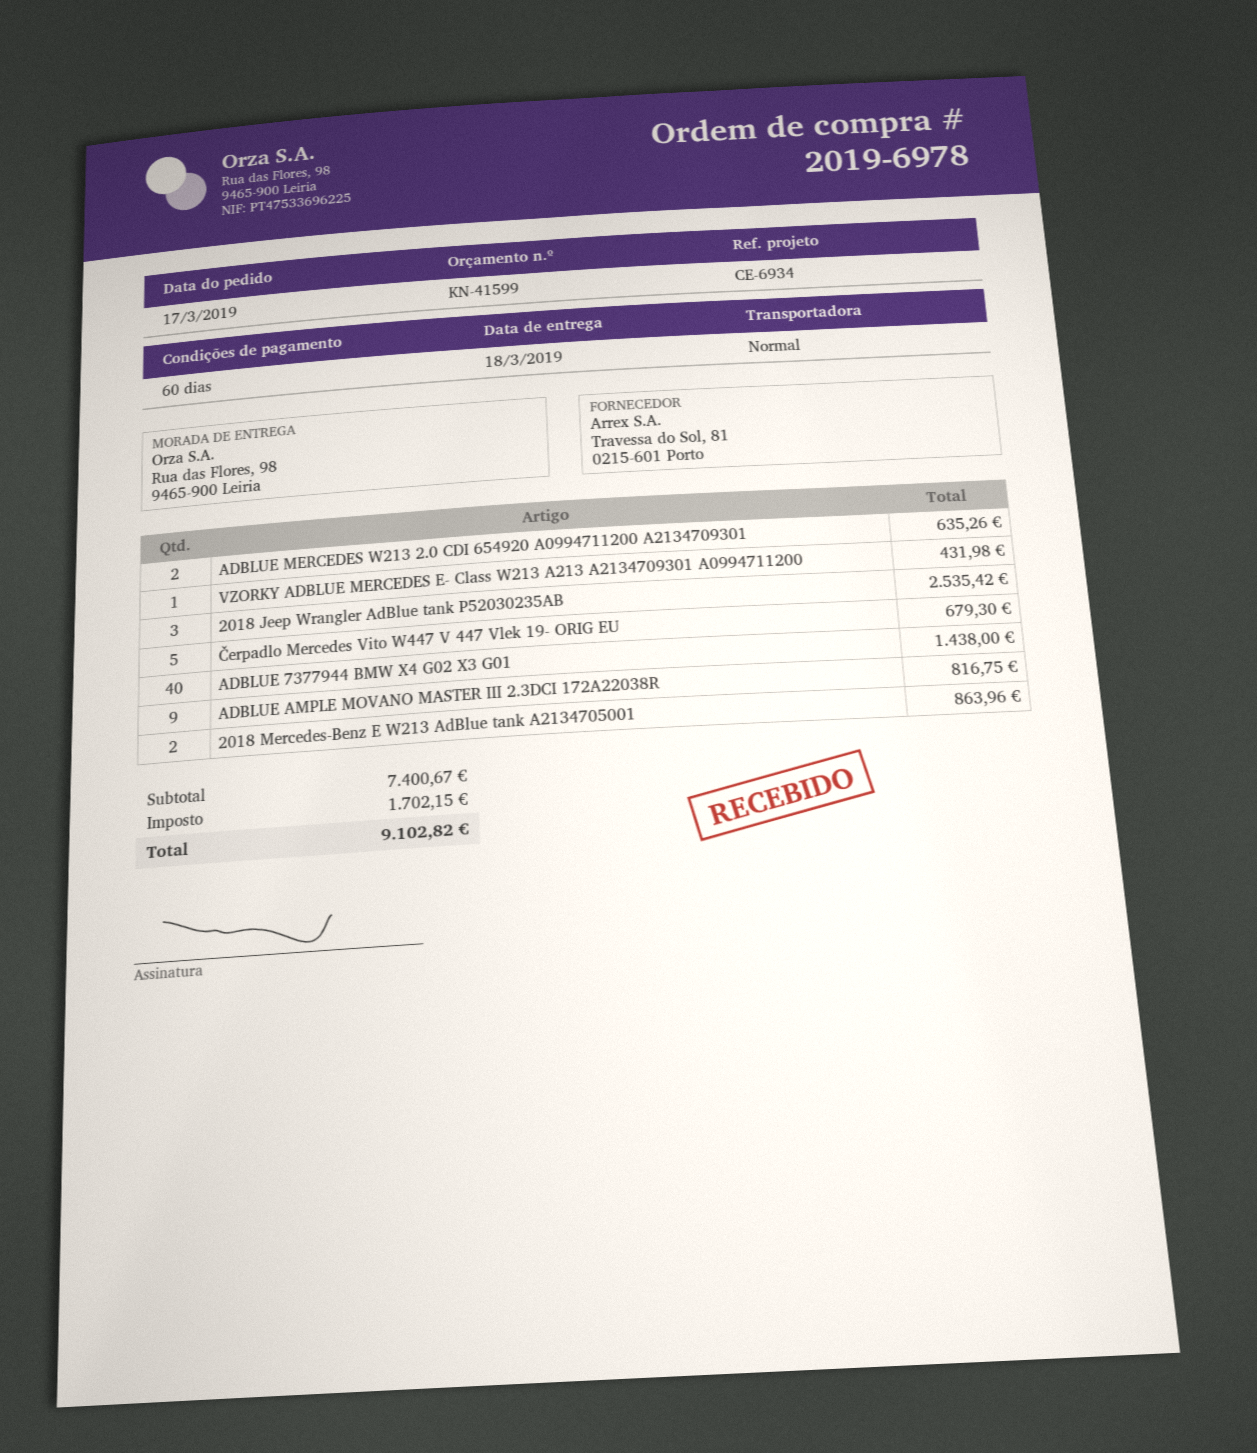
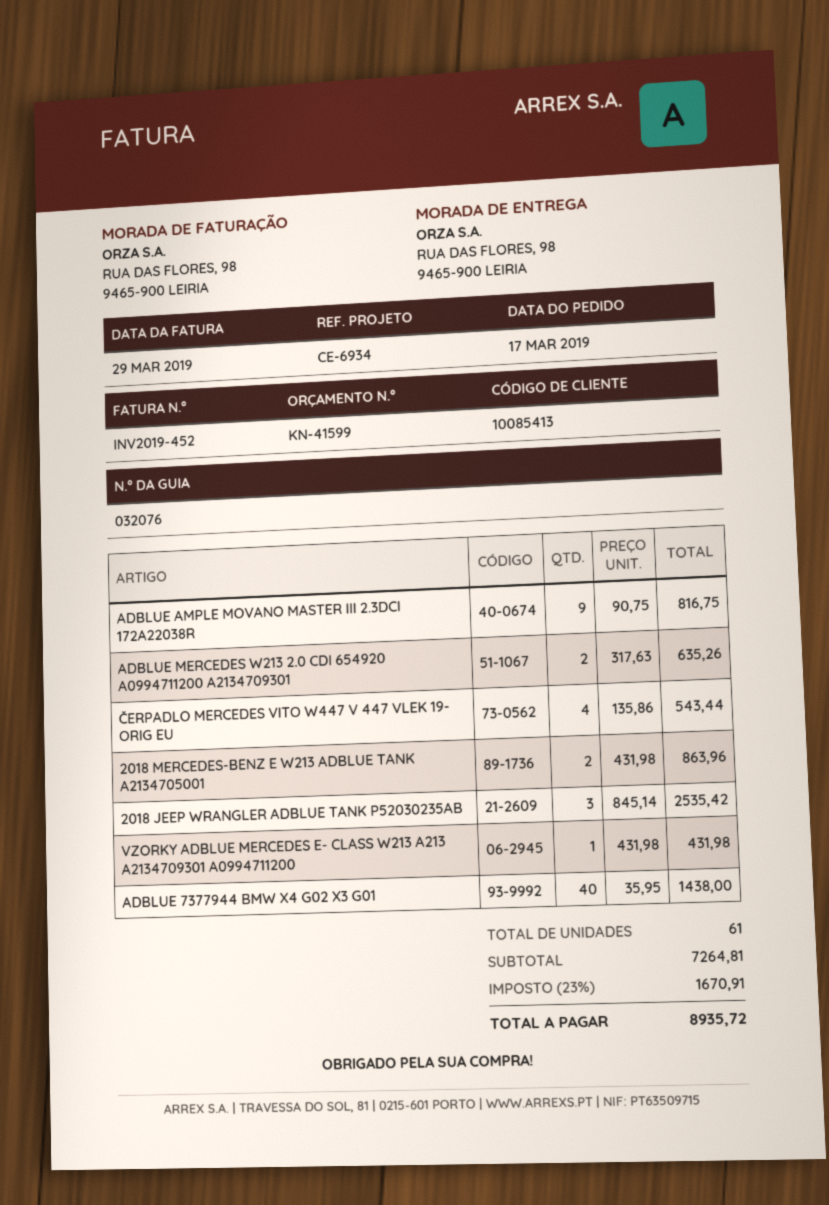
Čerpadlo Mercedes Vito W447 V 447 Vlek 19- ORIG EU: 5 for 679.30 -> 4 for 543.44
subtotal: 7400.67 -> 7264.81
tax: 1702.15 -> 1670.91
total: 9102.82 -> 8935.72

